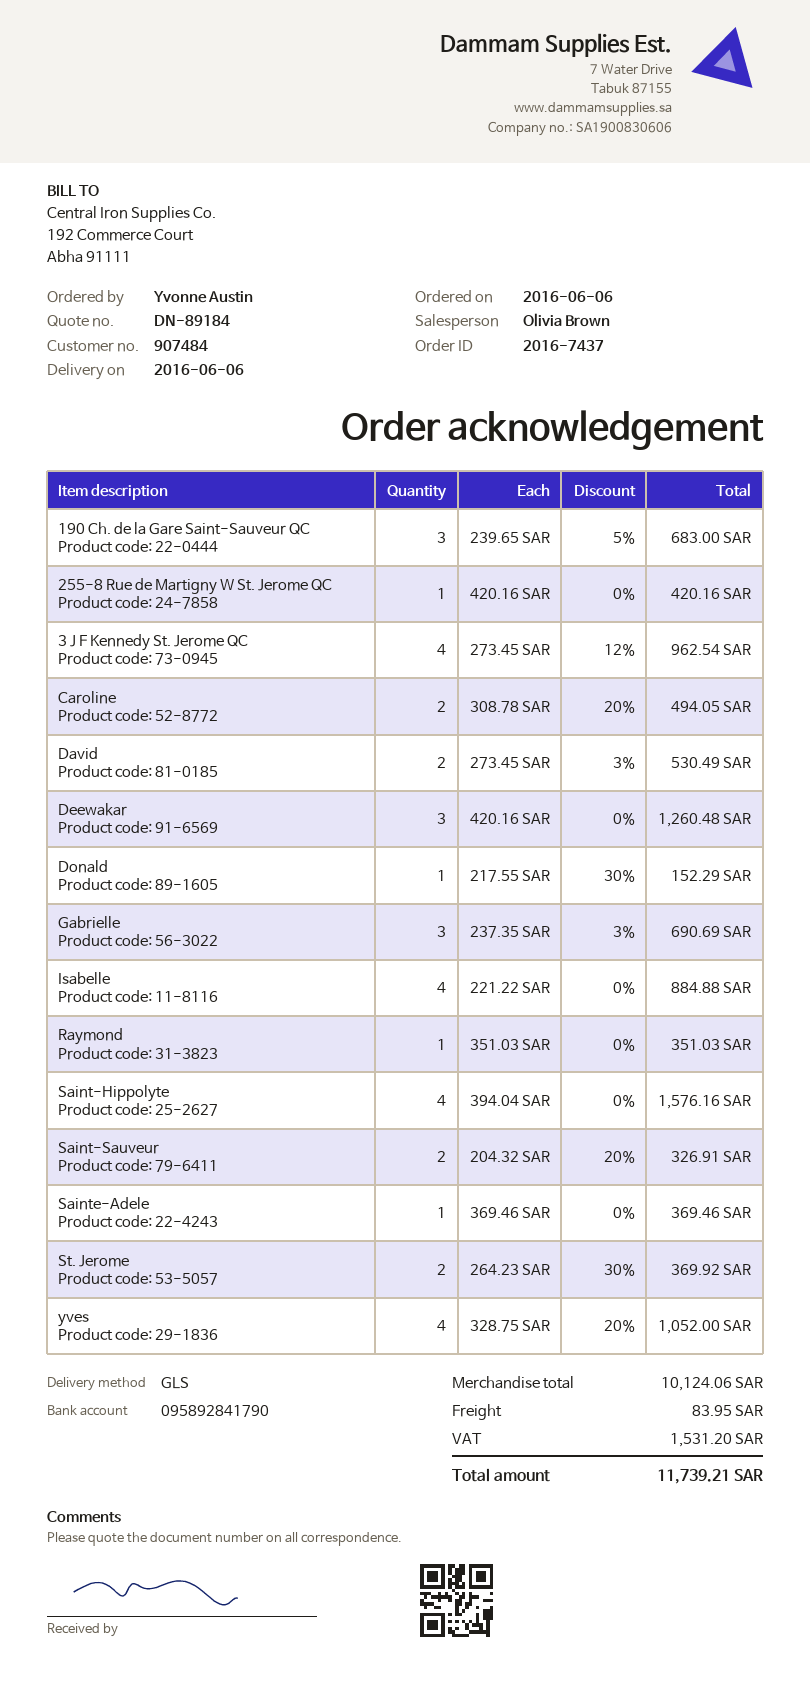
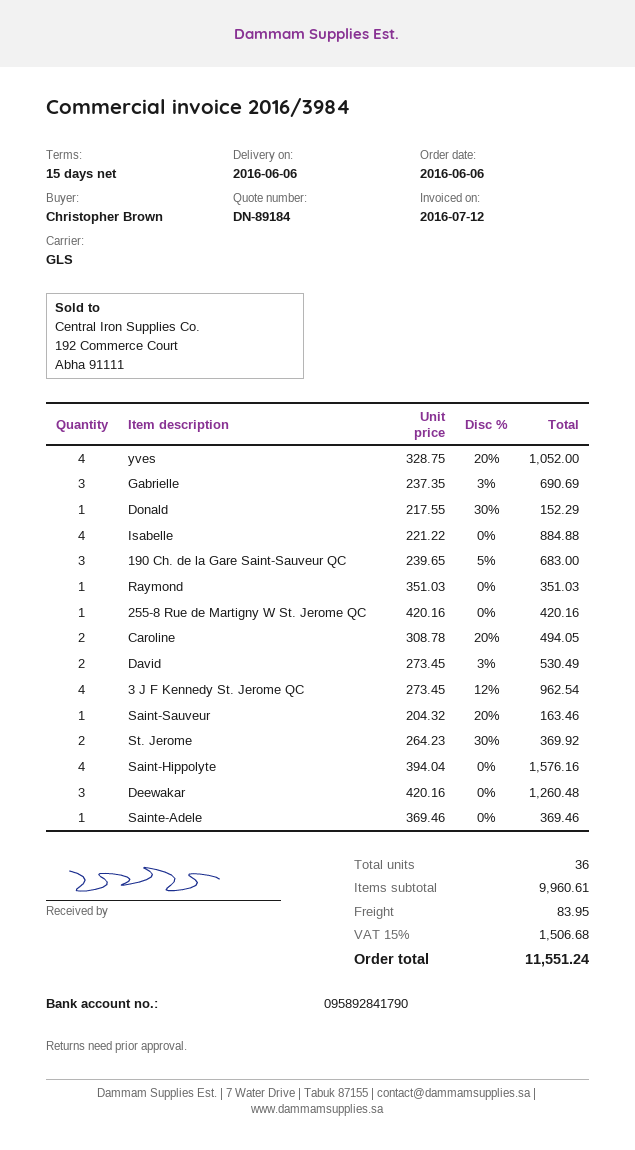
ordered by: Yvonne Austin -> Christopher Brown
Saint-Sauveur: 2 x 204.32 - 20% = 326.91 -> 1 x 204.32 - 20% = 163.46
subtotal: 10124.06 -> 9960.61
tax: 1531.20 -> 1506.68
total: 11739.21 -> 11551.24

